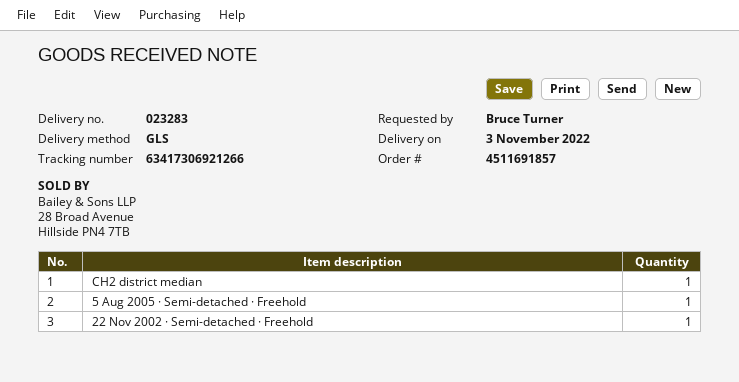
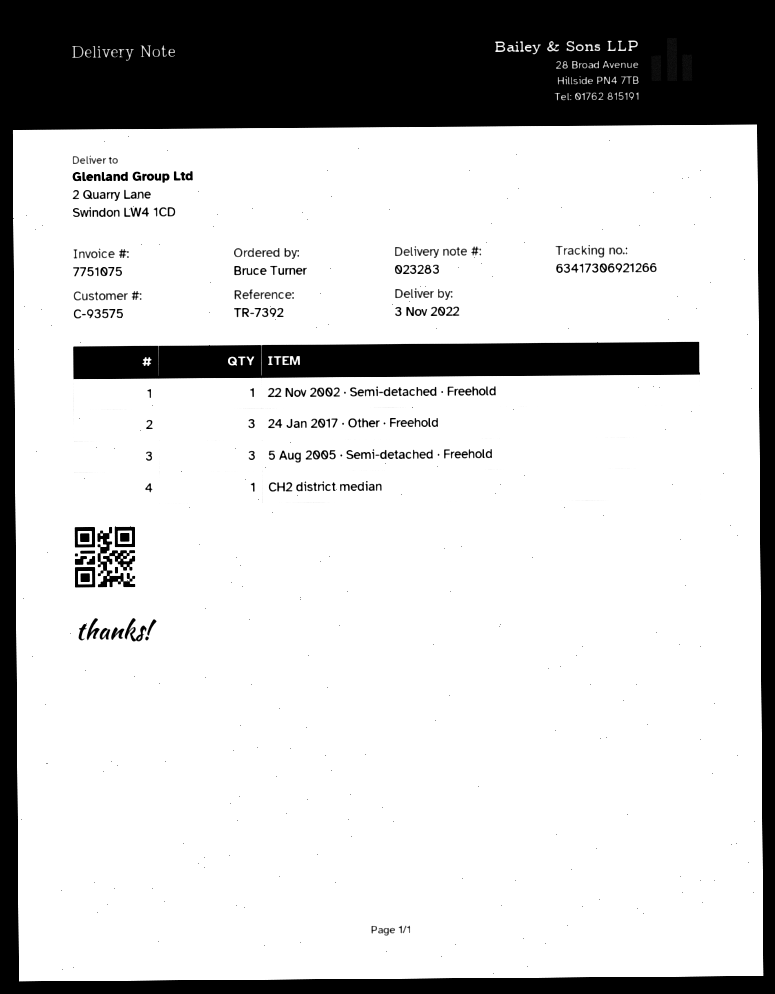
5 Aug 2005 · Semi-detached · Freehold: 1 -> 3
24 Jan 2017 · Other · Freehold: none -> 3

